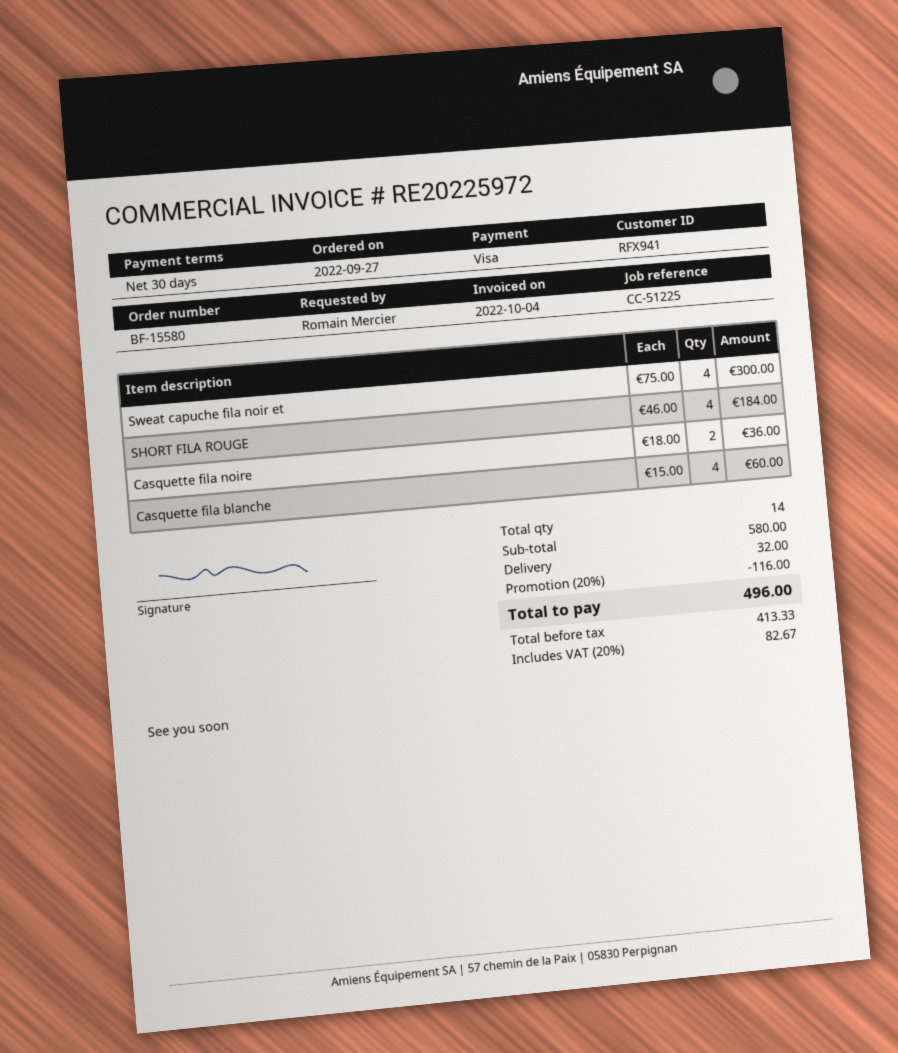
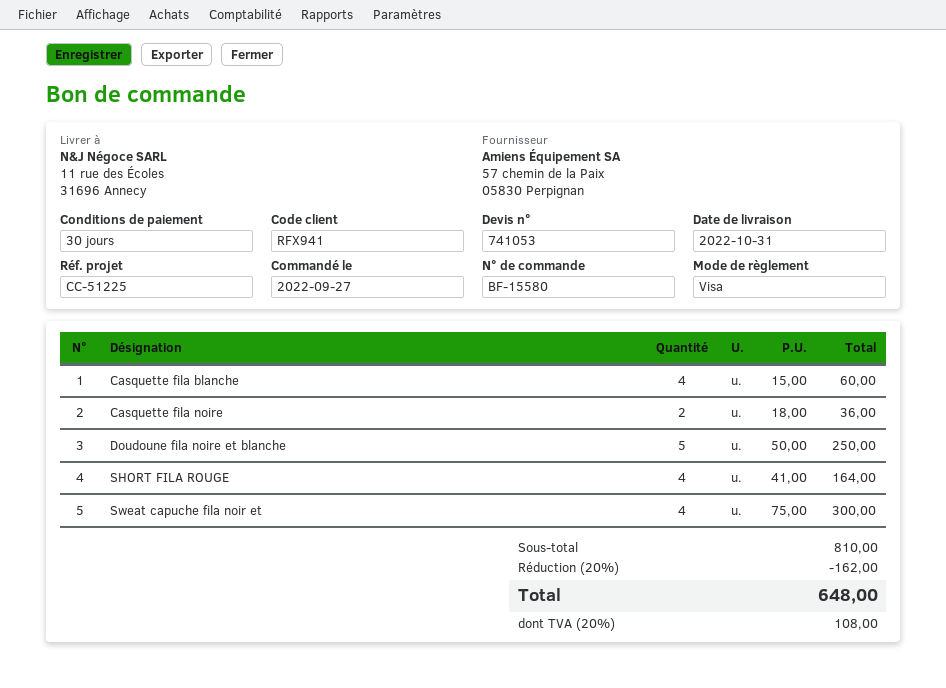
SHORT FILA ROUGE: 4 x 46.00 = 184.00 -> 4 x 41.00 = 164.00
Doudoune fila noire et blanche: none -> 5 x 50.00 = 250.00
subtotal: 580.00 -> 810.00
discount: 20% = 116.00 -> 20% = 162.00
shipping: 32.00 -> none
tax: 20% = 82.67 -> 20% = 108.00
total: 496.00 -> 648.00

